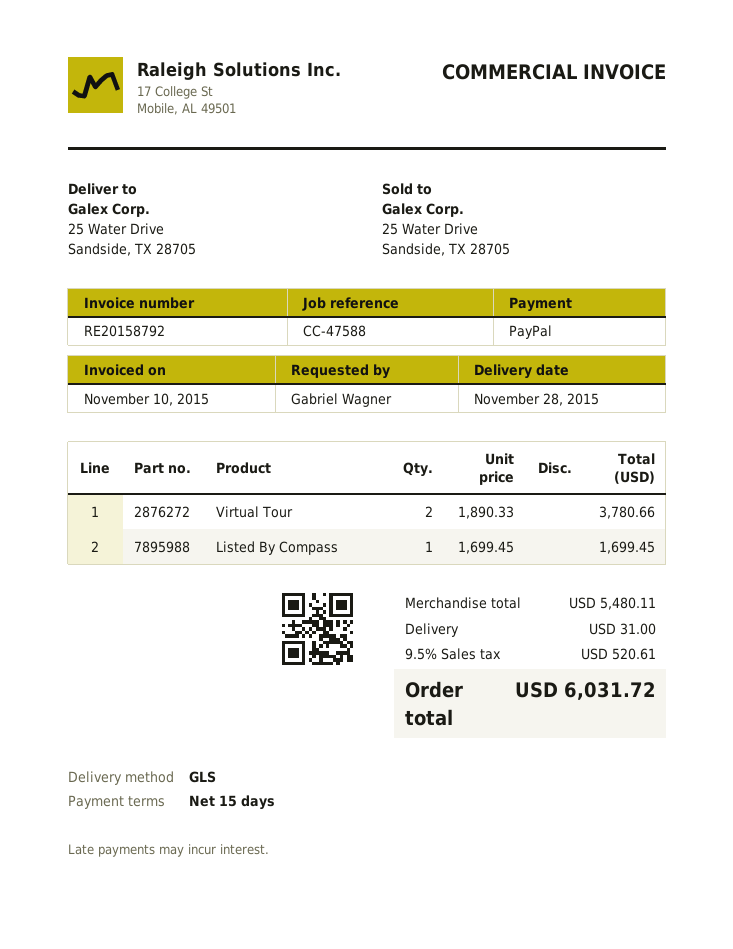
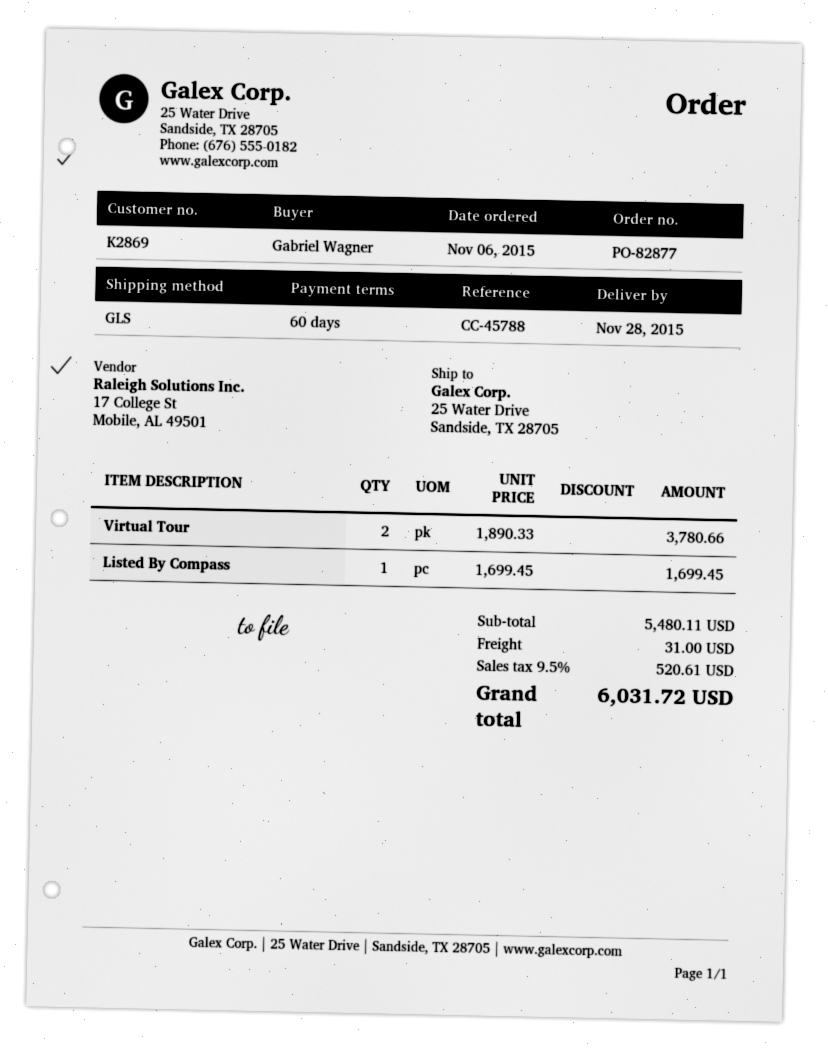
payment terms: 15 days -> 60 days
reference: CC-47588 -> CC-45788

